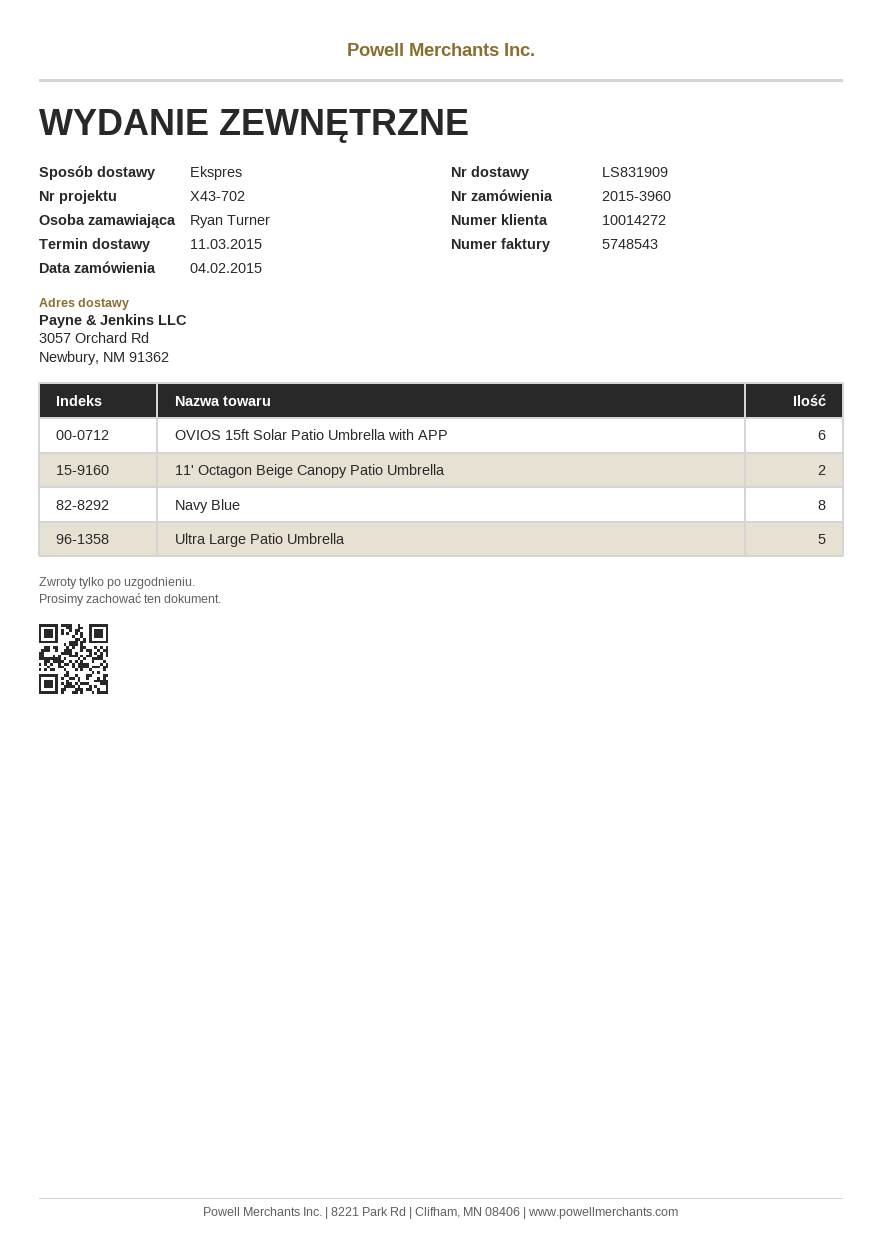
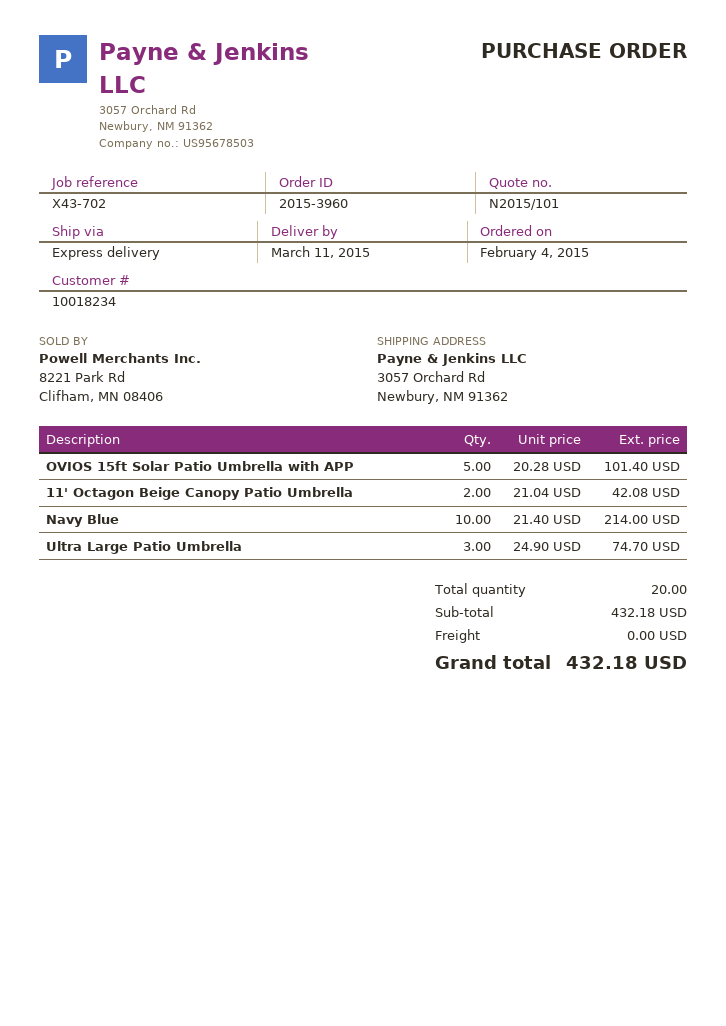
customer number: 10014272 -> 10018234
OVIOS 15ft Solar Patio Umbrella with APP: 6 -> 5
Navy Blue: 8 -> 10
Ultra Large Patio Umbrella: 5 -> 3

